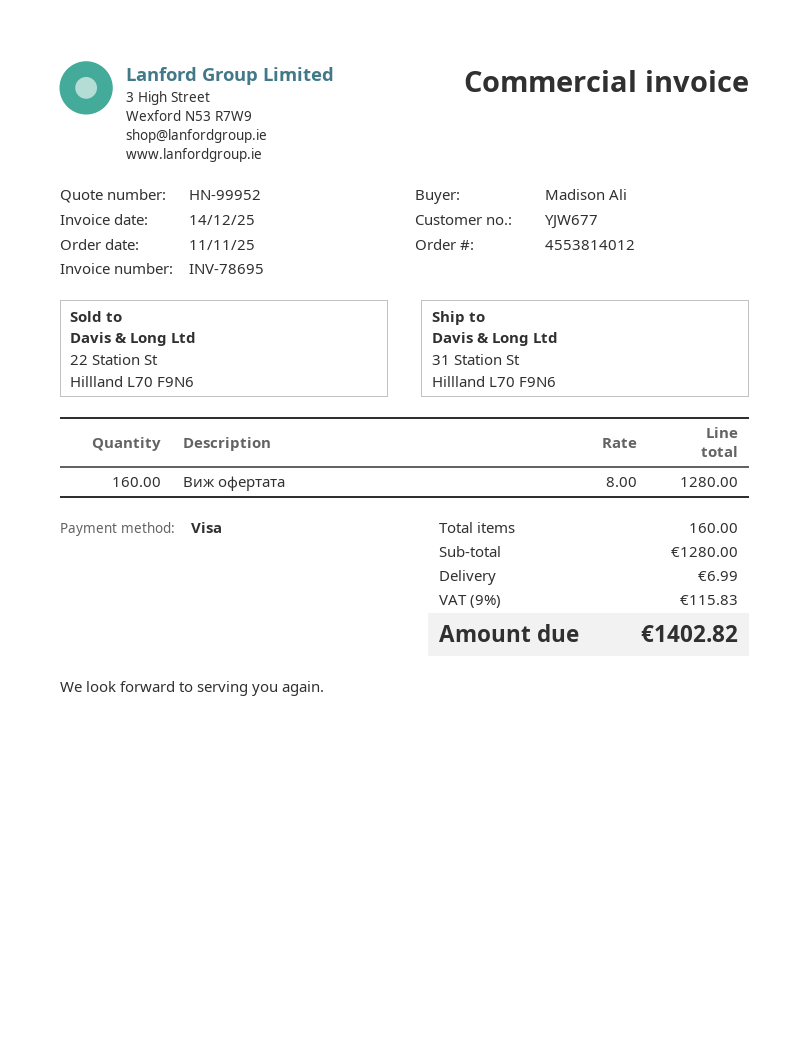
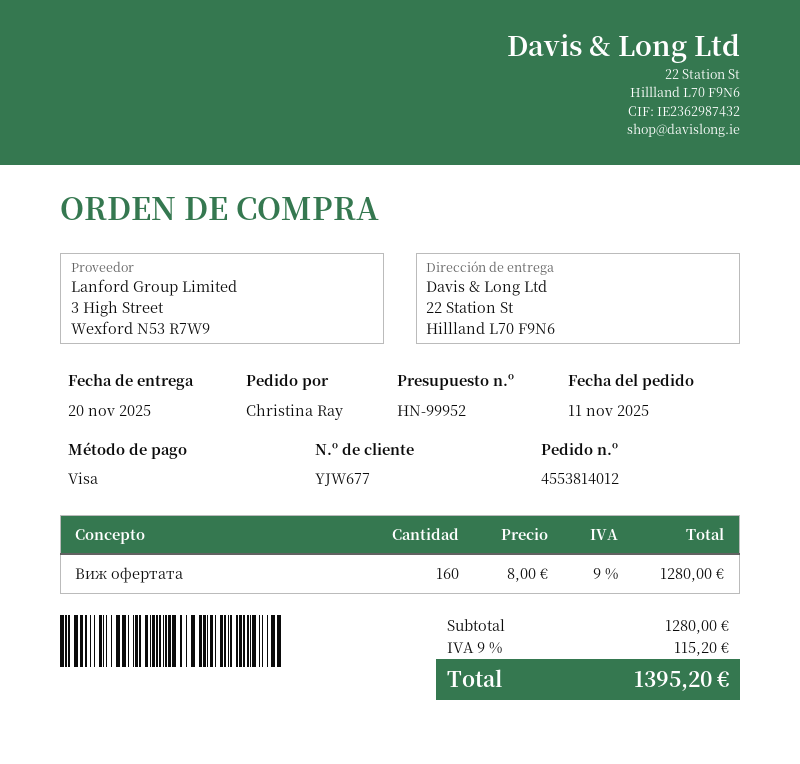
ordered by: Madison Ali -> Christina Ray
ship to: 31 Station St, Hillland L70 F9N6 -> 22 Station St, Hillland L70 F9N6
shipping: 6.99 -> none
tax: 9% = 115.83 -> 9% = 115.20
total: 1402.82 -> 1395.20

